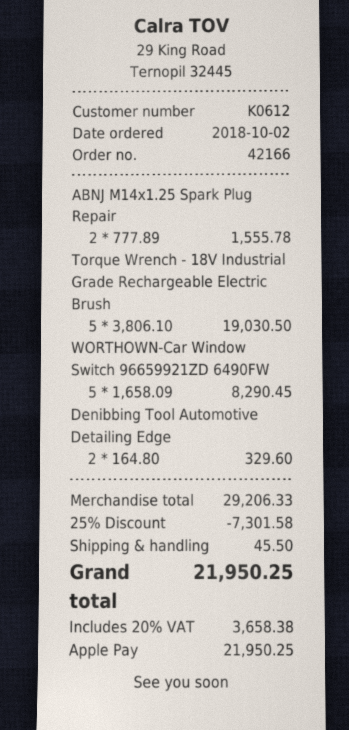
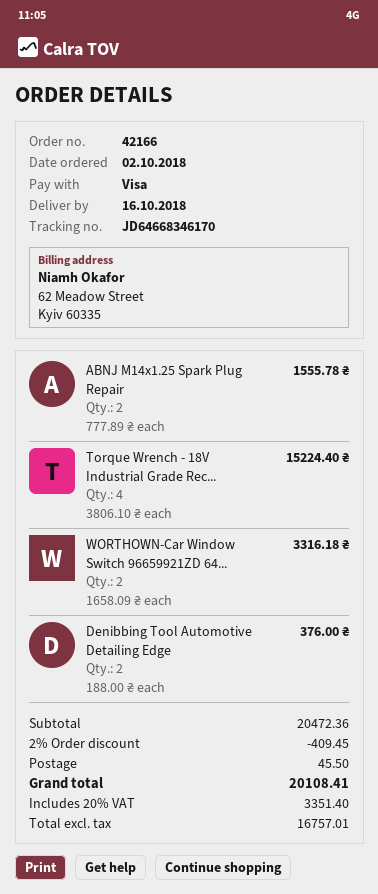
payment method: Apple Pay -> Visa
Torque Wrench - 18V Industrial Grade Rechargeable Electric Brush: 5 x 3806.10 = 19030.50 -> 4 x 3806.10 = 15224.40
WORTHOWN-Car Window Switch 96659921ZD 6490FW: 5 x 1658.09 = 8290.45 -> 2 x 1658.09 = 3316.18
Denibbing Tool Automotive Detailing Edge: 2 x 164.80 = 329.60 -> 2 x 188.00 = 376.00
subtotal: 29206.33 -> 20472.36
discount: 25% = 7301.58 -> 2% = 409.45
tax: 20% = 3658.38 -> 20% = 3351.40
total: 21950.25 -> 20108.41

